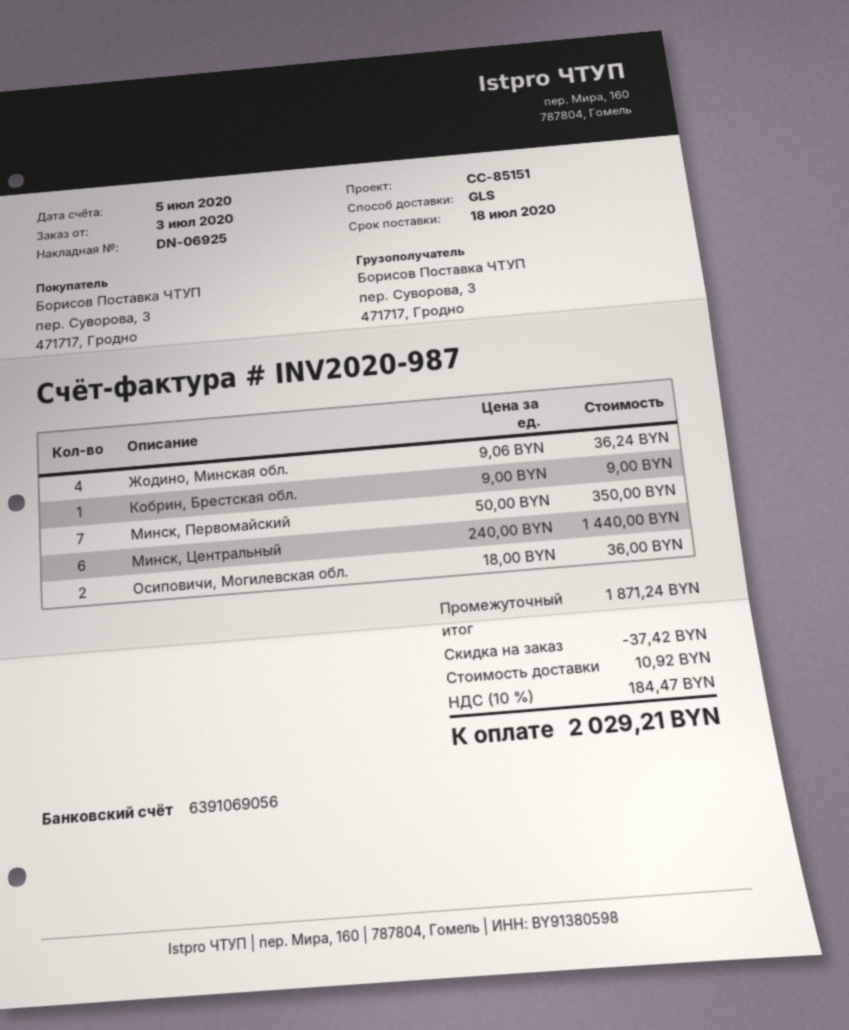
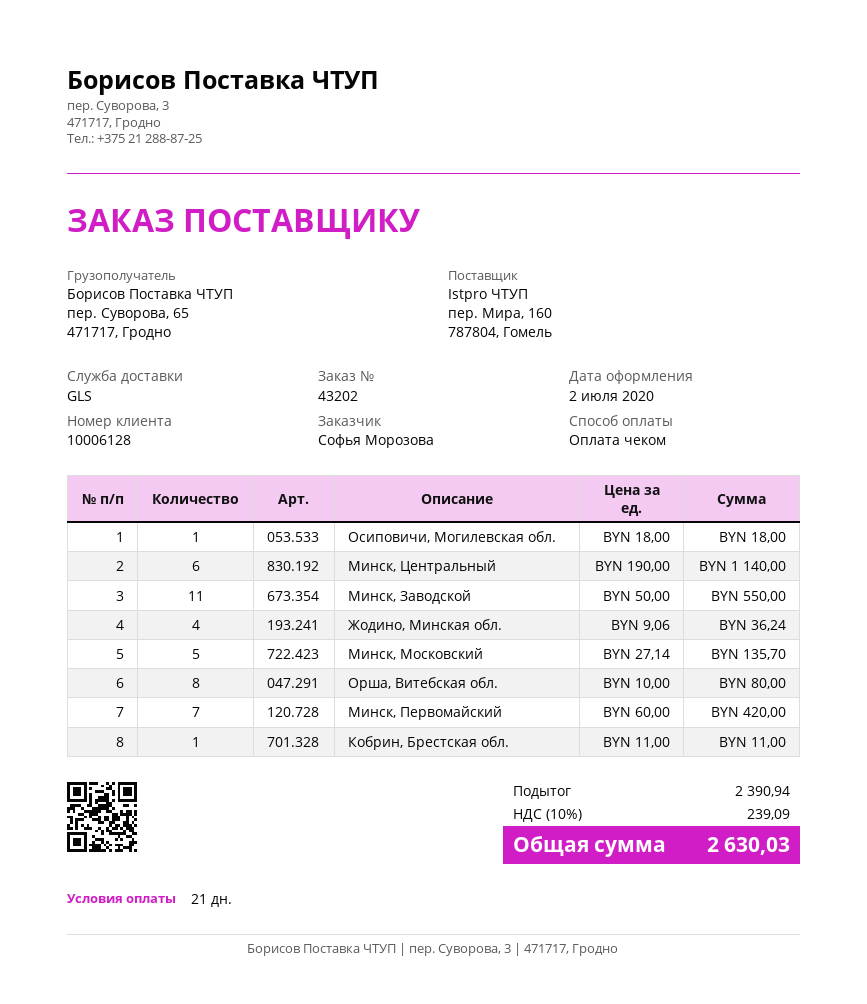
order date: 2020-07-03 -> 2020-07-02
ship to: пер. Суворова, 3, 471717, Гродно -> пер. Суворова, 65, 471717, Гродно
Кобрин, Брестская обл.: 1 x 9.00 = 9.00 -> 1 x 11.00 = 11.00
Минск, Первомайский: 7 x 50.00 = 350.00 -> 7 x 60.00 = 420.00
Минск, Центральный: 6 x 240.00 = 1440.00 -> 6 x 190.00 = 1140.00
Осиповичи, Могилевская обл.: 2 x 18.00 = 36.00 -> 1 x 18.00 = 18.00
Минск, Заводской: none -> 11 x 50.00 = 550.00
Минск, Московский: none -> 5 x 27.14 = 135.70
Орша, Витебская обл.: none -> 8 x 10.00 = 80.00
subtotal: 1871.24 -> 2390.94
discount: 37.42 -> none
shipping: 10.92 -> none
tax: 10% = 184.47 -> 10% = 239.09
total: 2029.21 -> 2630.03

